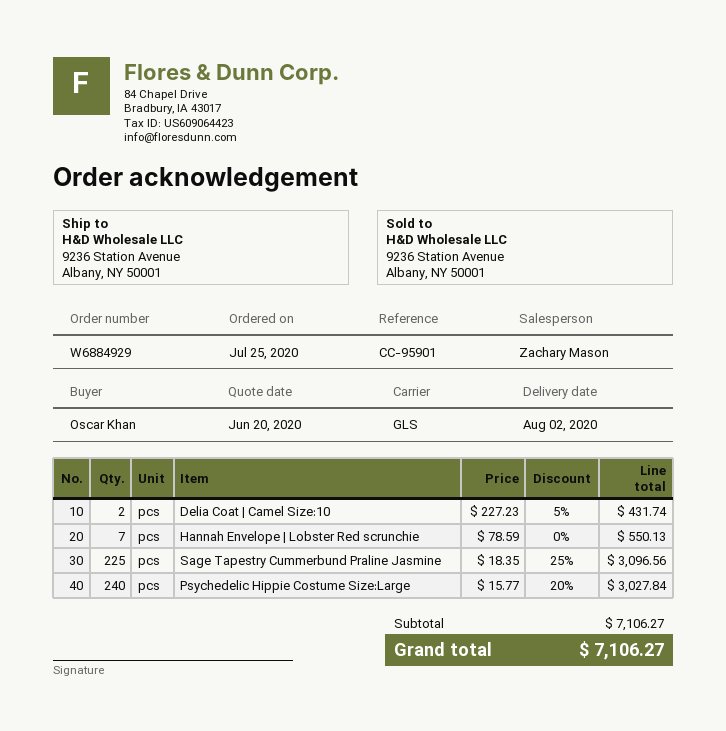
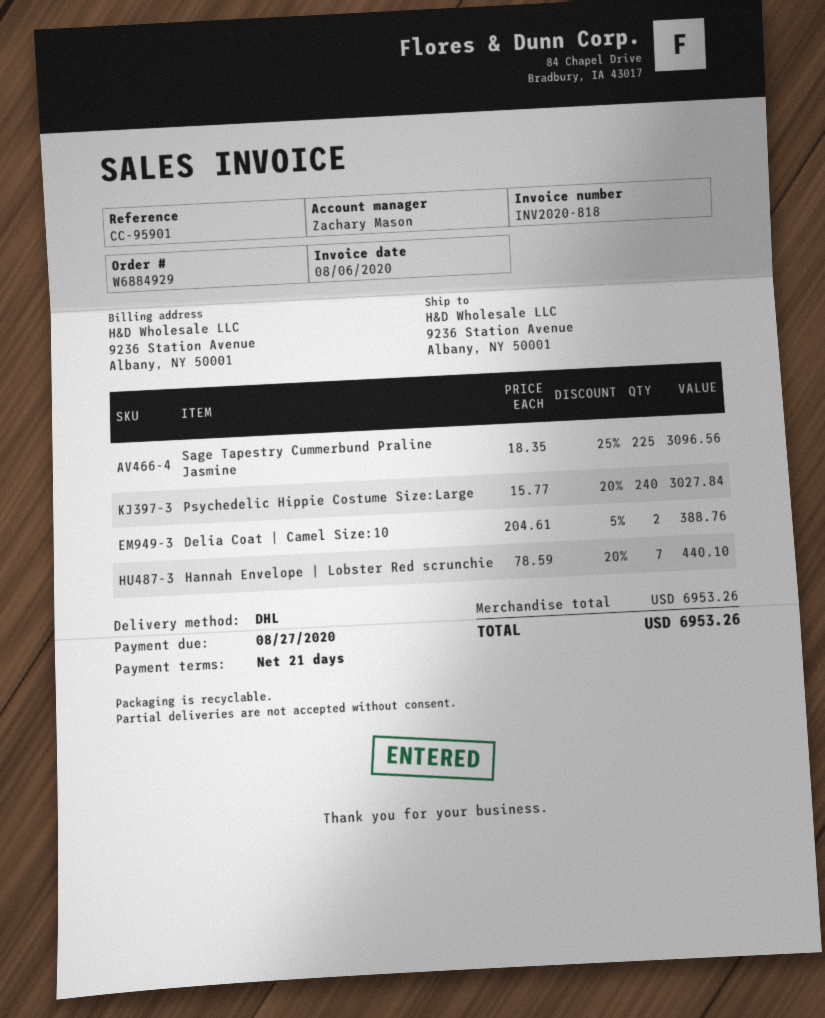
shipping method: GLS -> DHL
Delia Coat | Camel Size:10: 2 x 227.23 - 5% = 431.74 -> 2 x 204.61 - 5% = 388.76
Hannah Envelope | Lobster Red scrunchie: 7 x 78.59 = 550.13 -> 7 x 78.59 - 20% = 440.10
subtotal: 7106.27 -> 6953.26
total: 7106.27 -> 6953.26

